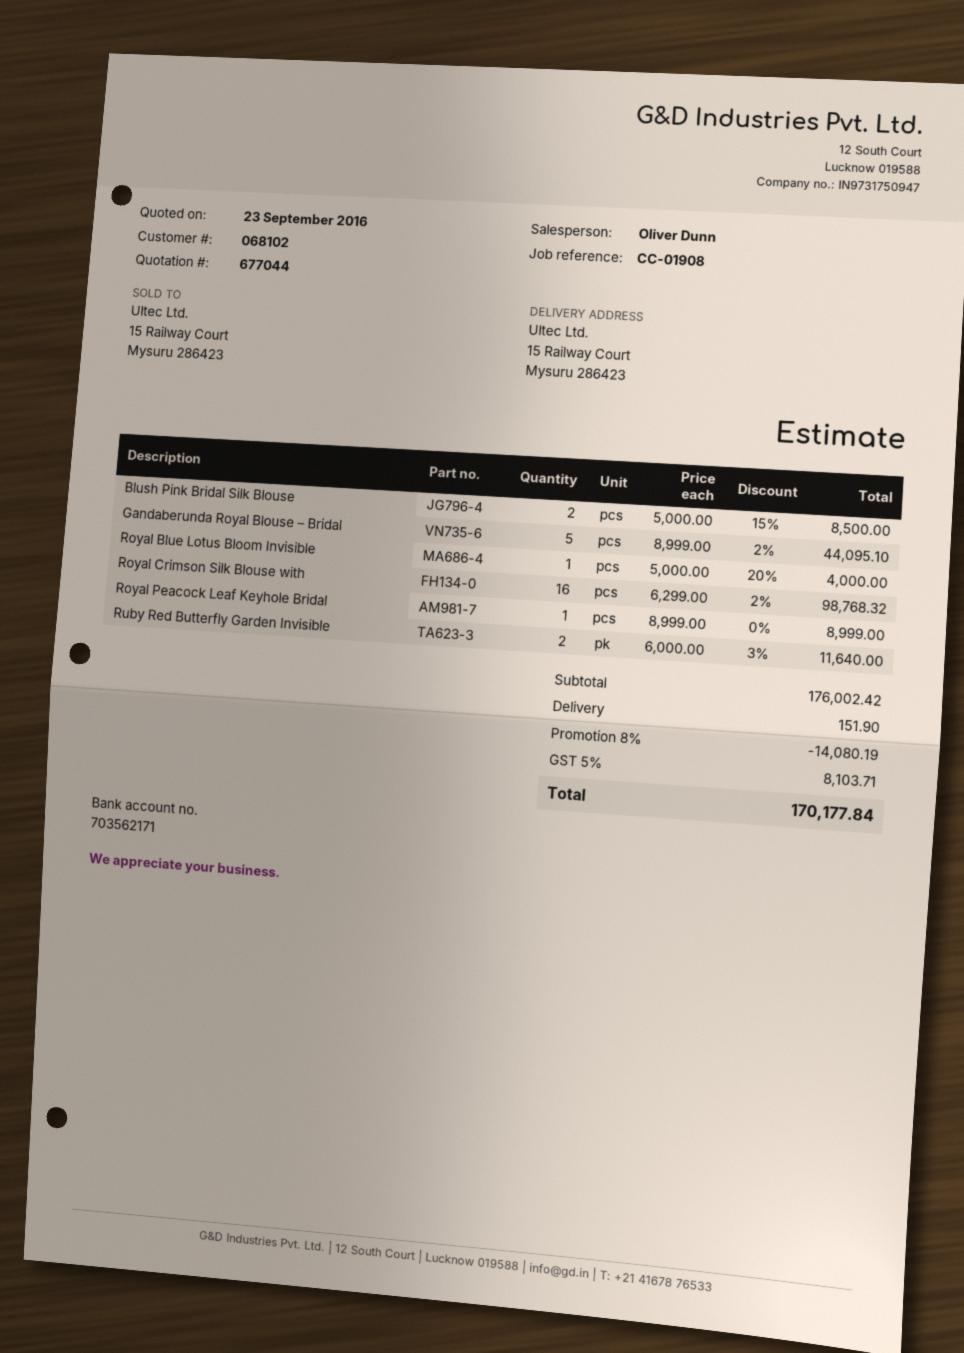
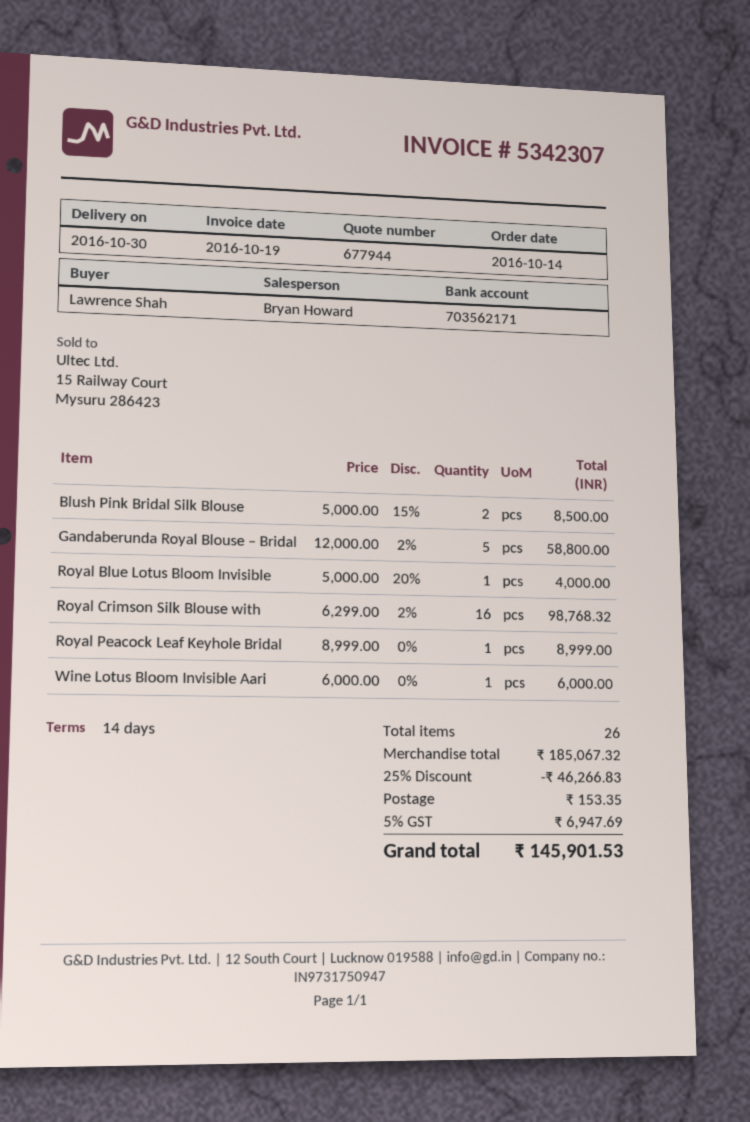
quote number: 677044 -> 677944
sales rep: Oliver Dunn -> Bryan Howard
Gandaberunda Royal Blouse – Bridal: 5 x 8999.00 - 2% = 44095.10 -> 5 x 12000.00 - 2% = 58800.00
Ruby Red Butterfly Garden Invisible: 2 x 6000.00 - 3% = 11640.00 -> none
Wine Lotus Bloom Invisible Aari: none -> 1 x 6000.00 = 6000.00
subtotal: 176002.42 -> 185067.32
discount: 8% = 14080.19 -> 25% = 46266.83
shipping: 151.90 -> 153.35
tax: 5% = 8103.71 -> 5% = 6947.69
total: 170177.84 -> 145901.53

